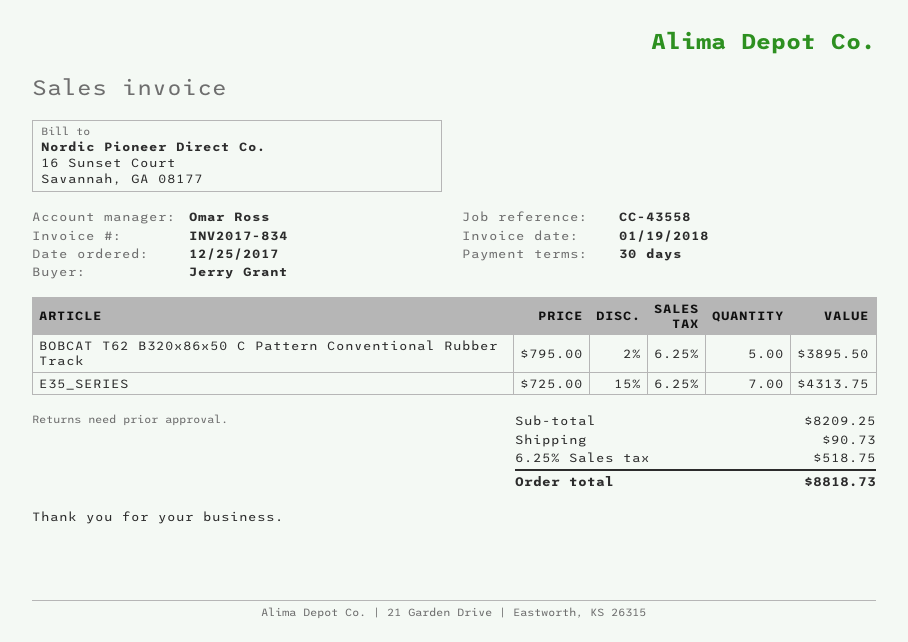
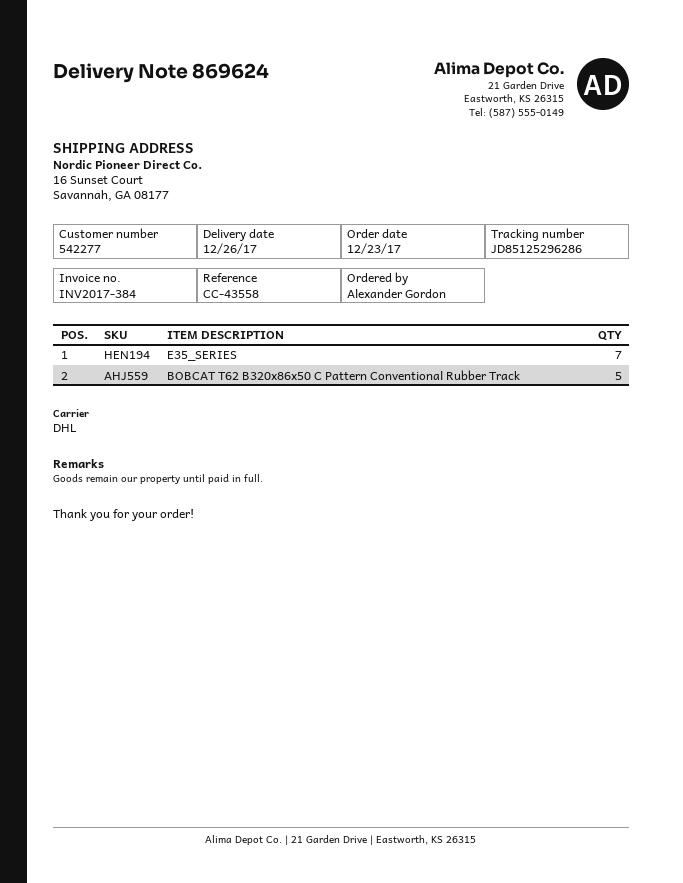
order date: 2017-12-25 -> 2017-12-23
invoice number: INV2017-834 -> INV2017-384
ordered by: Jerry Grant -> Alexander Gordon

